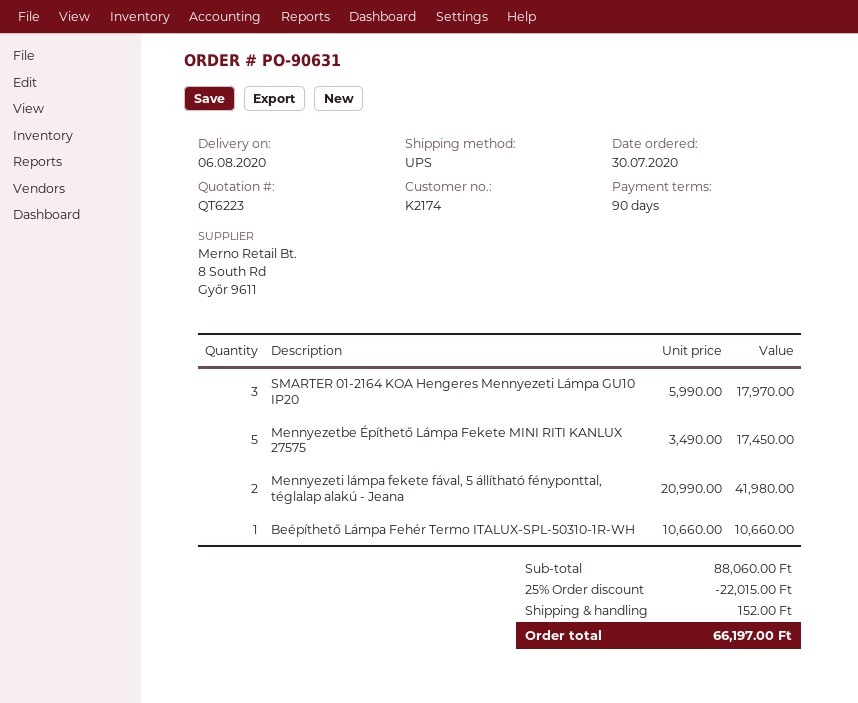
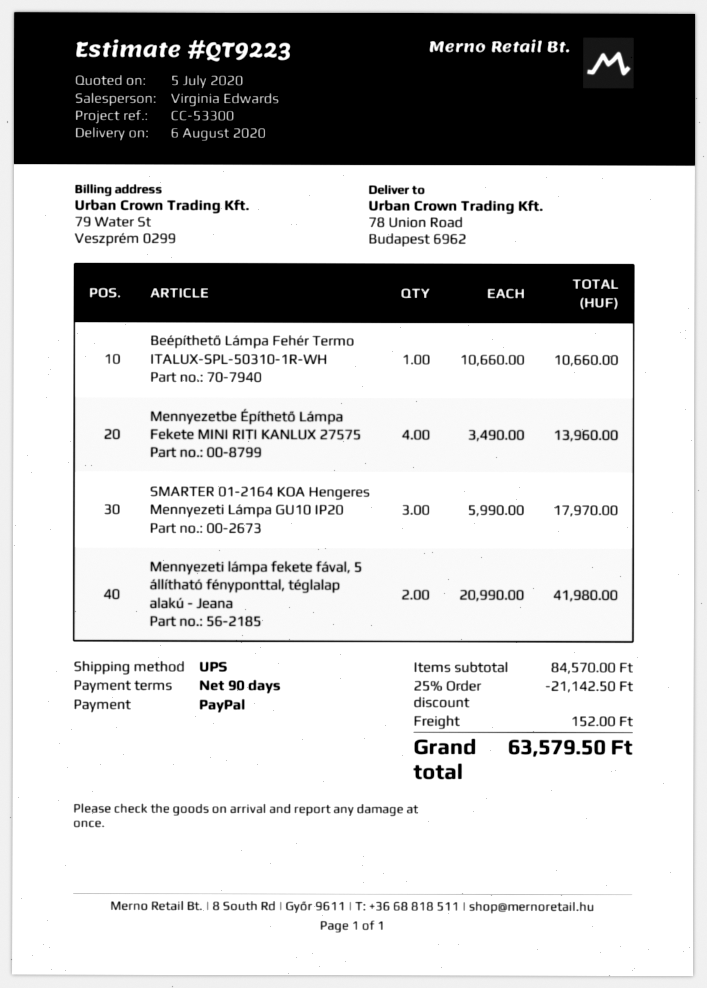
quote number: QT6223 -> QT9223
Mennyezetbe Építhető Lámpa Fekete MINI RITI KANLUX 27575: 5 x 3490.00 = 17450.00 -> 4 x 3490.00 = 13960.00
subtotal: 88060.00 -> 84570.00
discount: 25% = 22015.00 -> 25% = 21142.50
total: 66197.00 -> 63579.50

